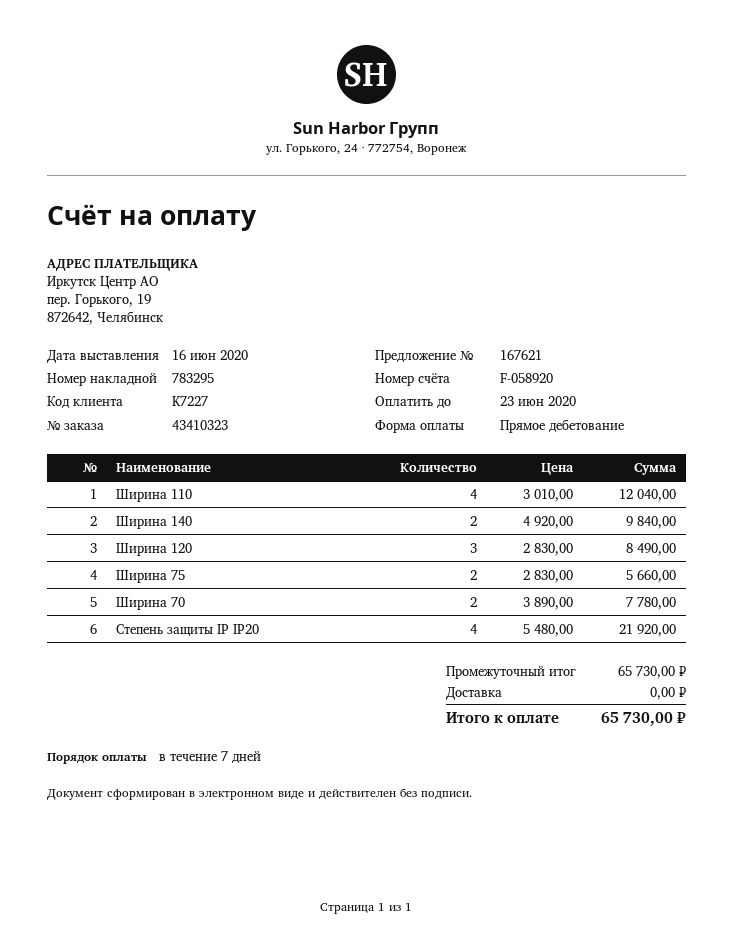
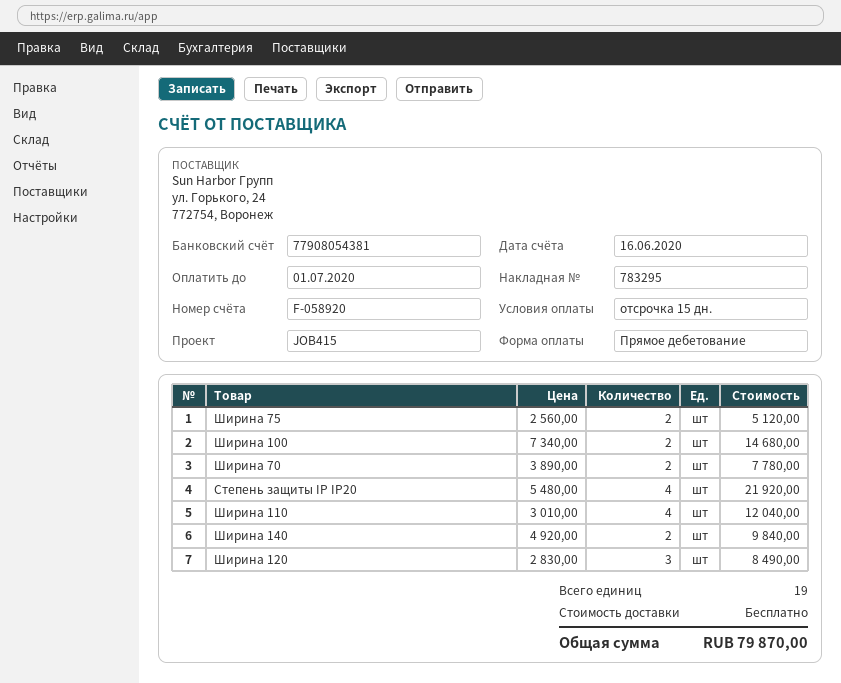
payment terms: 7 days -> 15 days
due date: 2020-06-23 -> 2020-07-01
Ширина 75: 2 x 2830.00 = 5660.00 -> 2 x 2560.00 = 5120.00
Ширина 100: none -> 2 x 7340.00 = 14680.00
total: 65730.00 -> 79870.00

